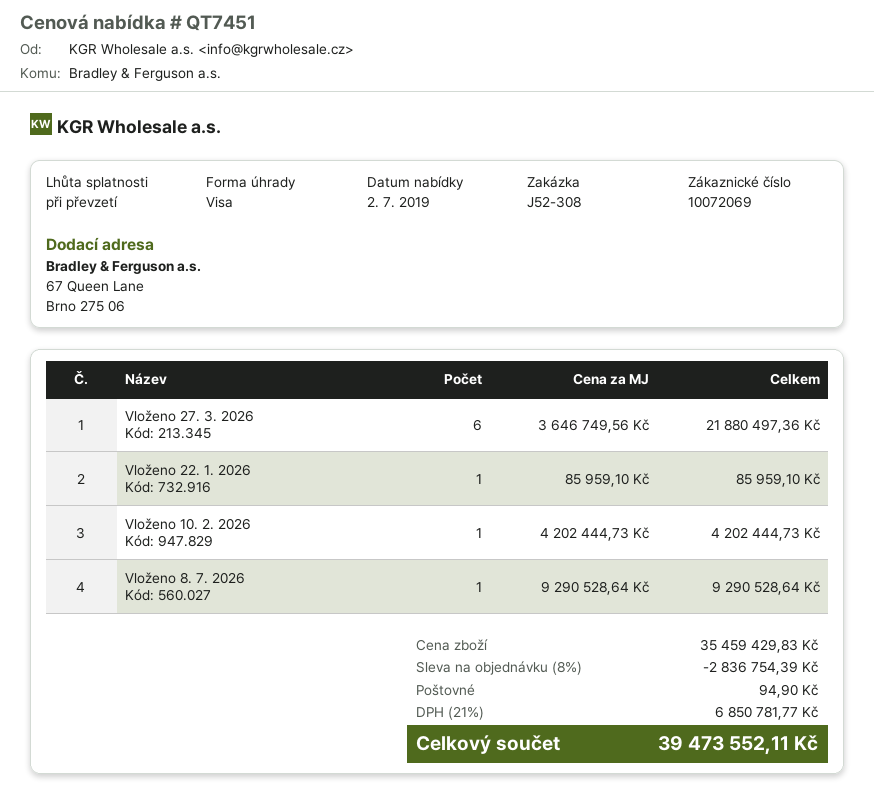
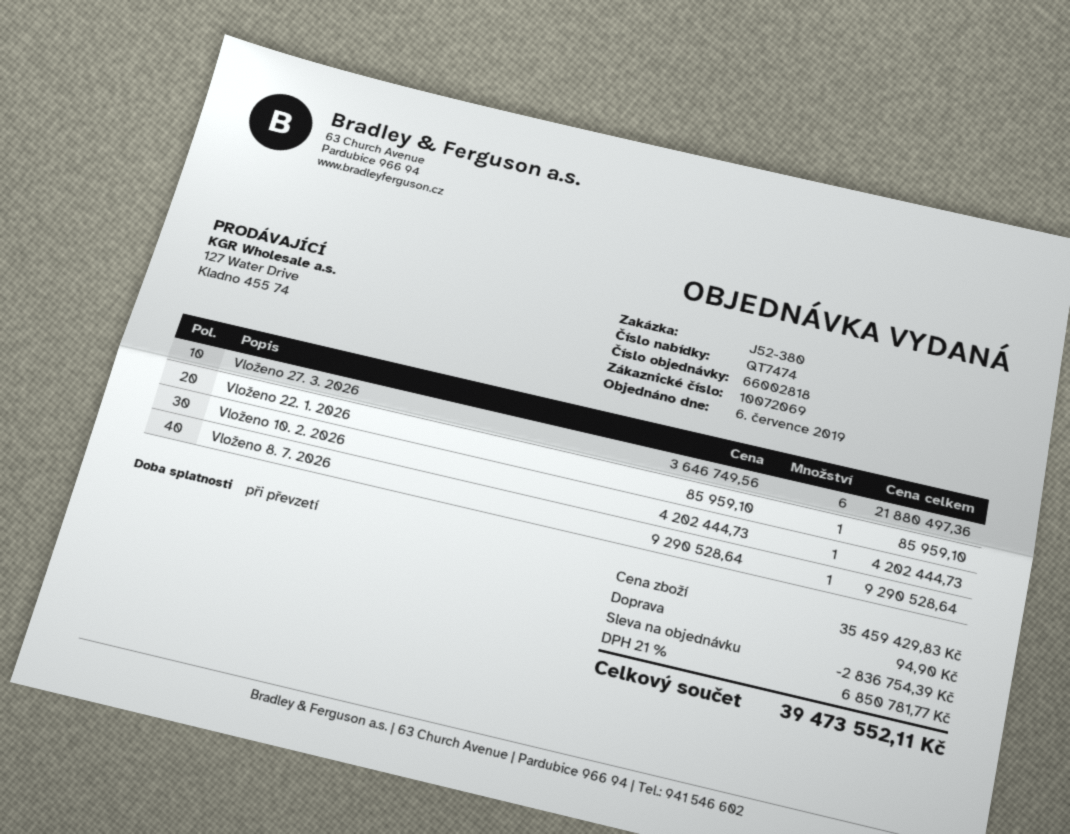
quote number: QT7451 -> QT7474
reference: J52-308 -> J52-380

